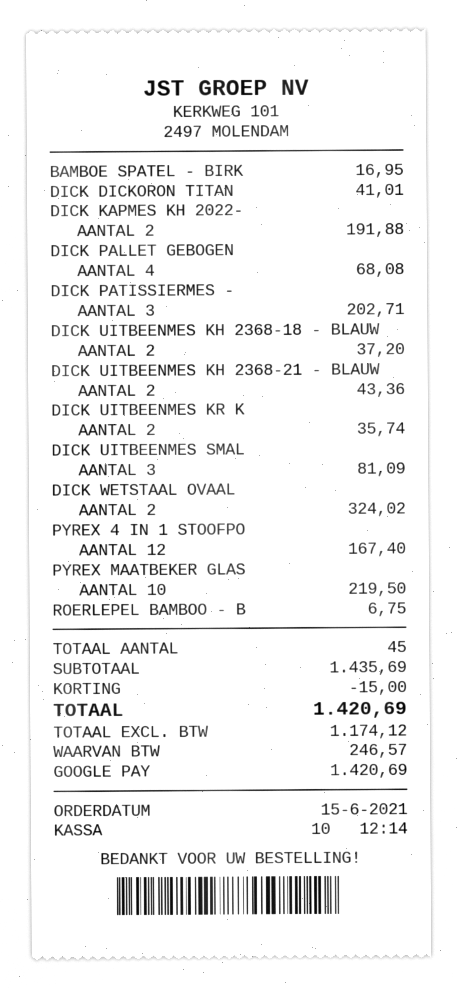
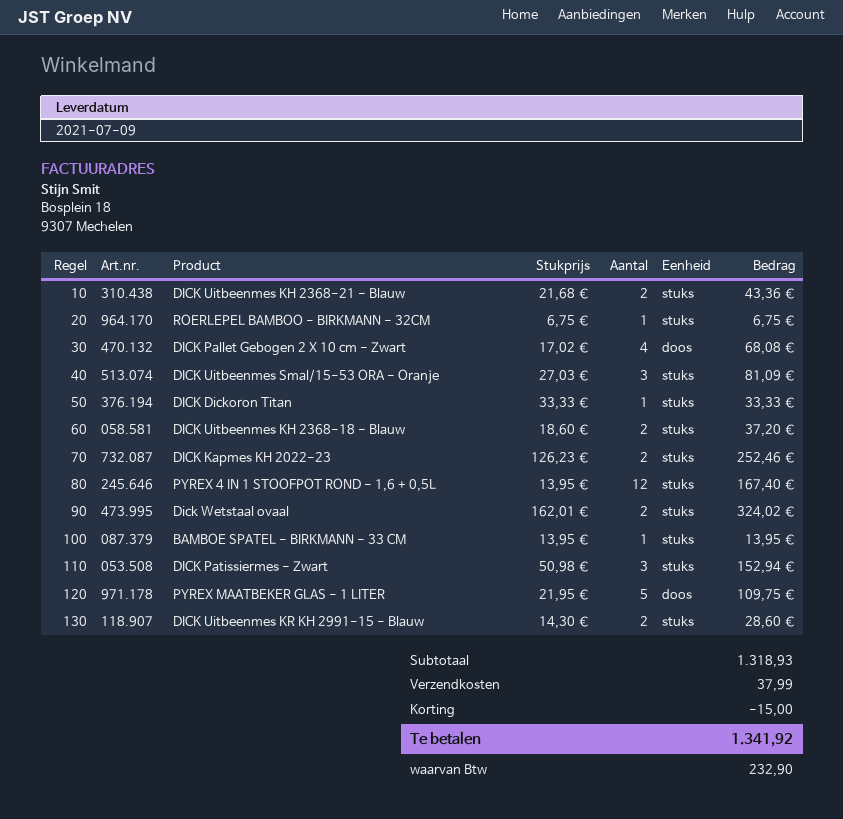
BAMBOE SPATEL - BIRK: 1 for 16.95 -> 1 for 13.95
DICK DICKORON TITAN: 1 for 41.01 -> 1 for 33.33
DICK KAPMES KH 2022-: 2 for 191.88 -> 2 for 252.46
DICK PATISSIERMES -: 3 for 202.71 -> 3 for 152.94
DICK UITBEENMES KR K: 2 for 35.74 -> 2 for 28.60
PYREX MAATBEKER GLAS: 10 for 219.50 -> 5 for 109.75
subtotal: 1435.69 -> 1318.93
shipping: none -> 37.99
tax: 246.57 -> 232.90
total: 1420.69 -> 1341.92

